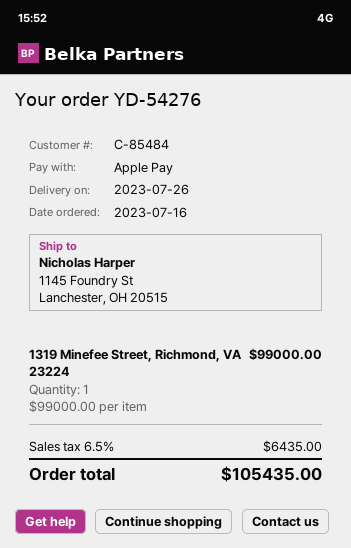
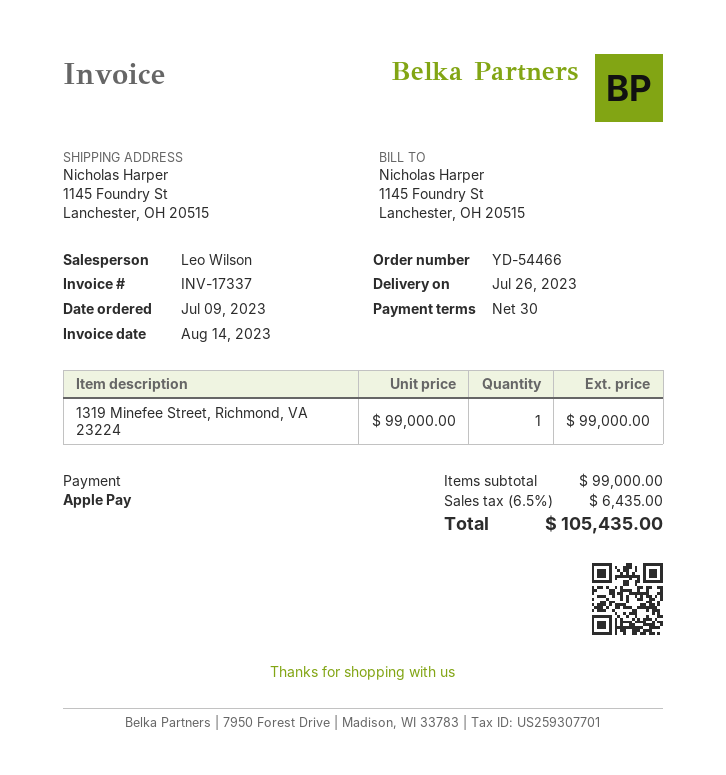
order number: YD-54276 -> YD-54466
order date: 2023-07-16 -> 2023-07-09

